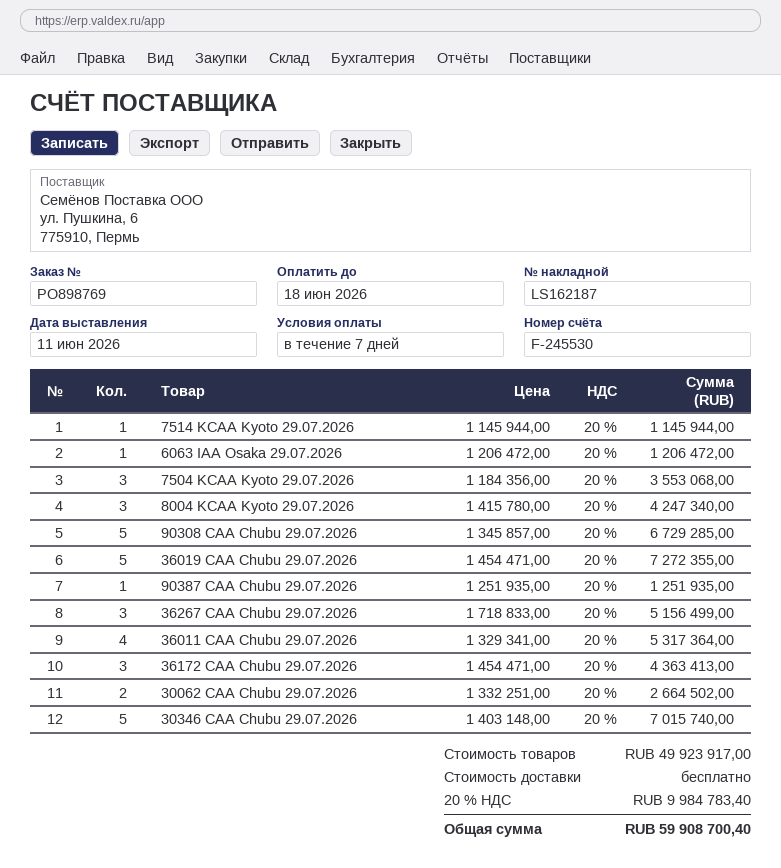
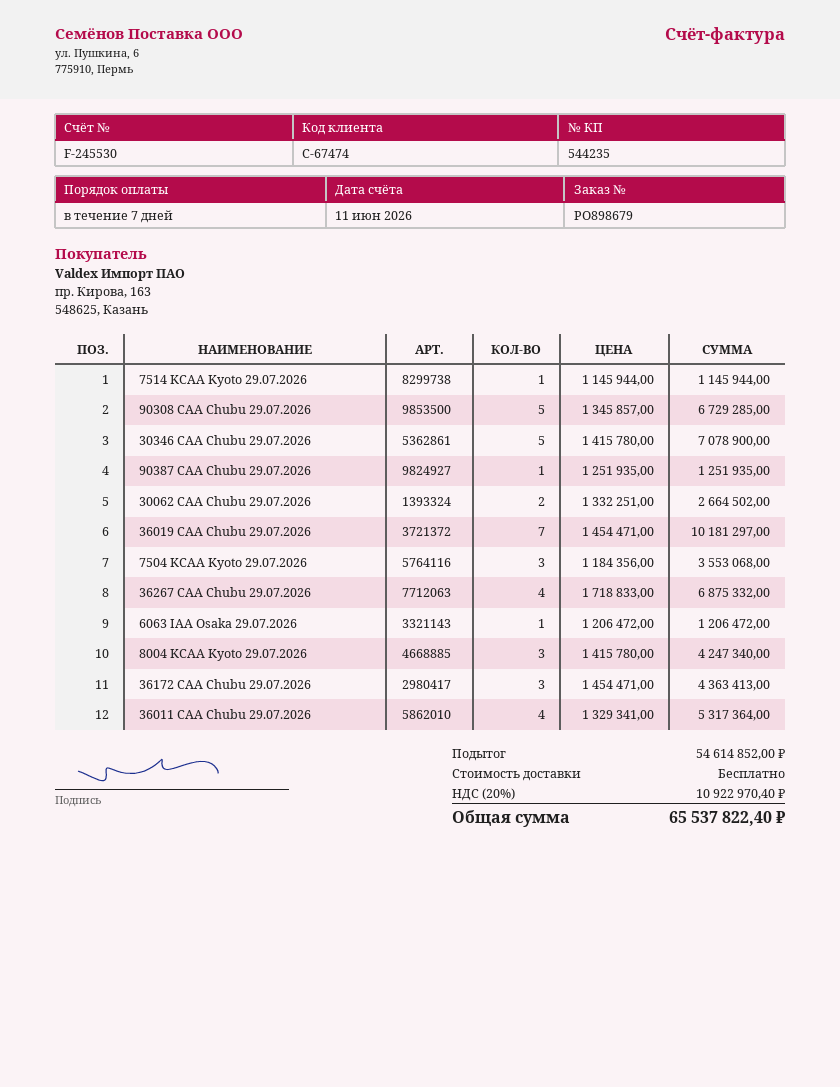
order number: PO898769 -> PO898679
36019 CAA Chubu 29.07.2026: 5 x 1454471.00 = 7272355.00 -> 7 x 1454471.00 = 10181297.00
36267 CAA Chubu 29.07.2026: 3 x 1718833.00 = 5156499.00 -> 4 x 1718833.00 = 6875332.00
30346 CAA Chubu 29.07.2026: 5 x 1403148.00 = 7015740.00 -> 5 x 1415780.00 = 7078900.00
subtotal: 49923917.00 -> 54614852.00
tax: 20% = 9984783.40 -> 20% = 10922970.40
total: 59908700.40 -> 65537822.40

